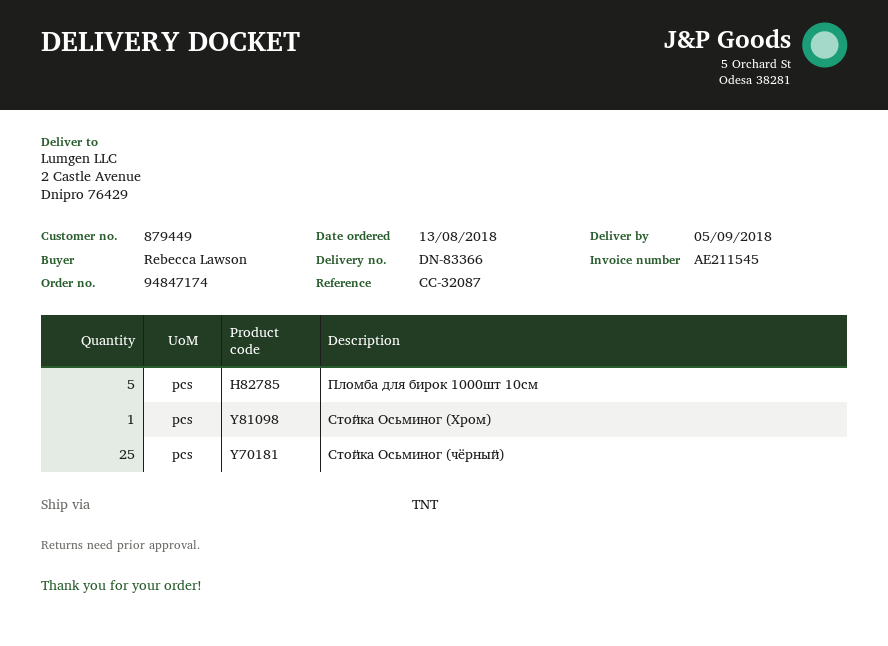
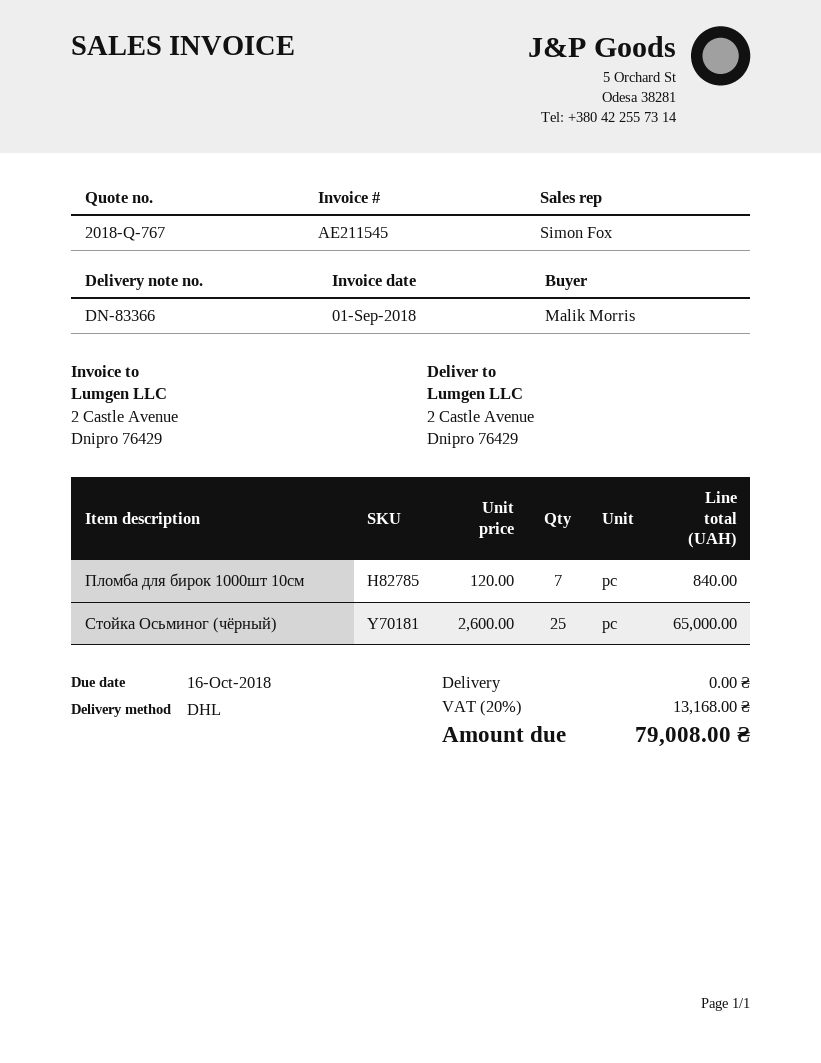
ordered by: Rebecca Lawson -> Malik Morris
shipping method: TNT -> DHL
Пломба для бирок 1000шт 10см: 5 -> 7
Стойка Осьминог (Хром): 1 -> none

